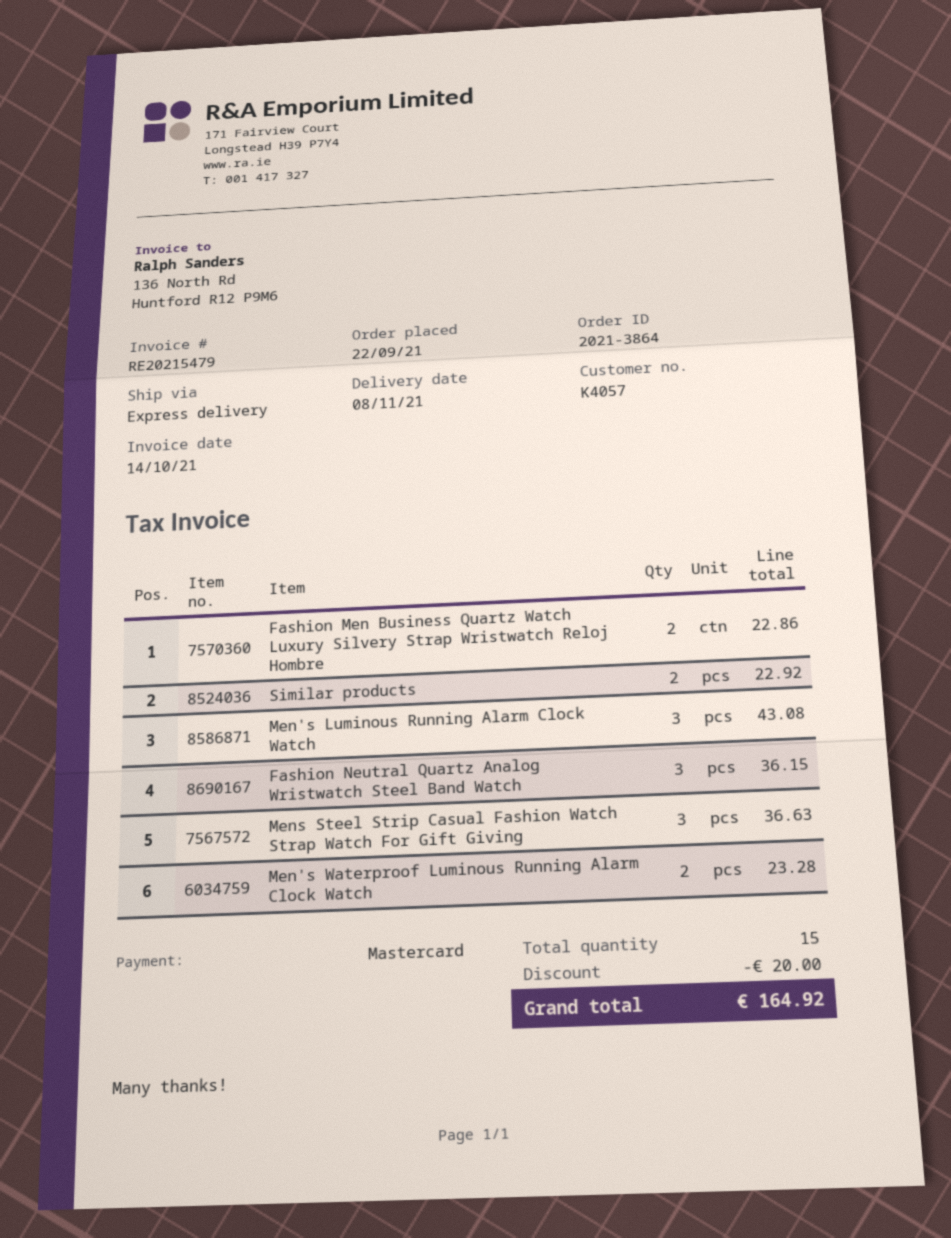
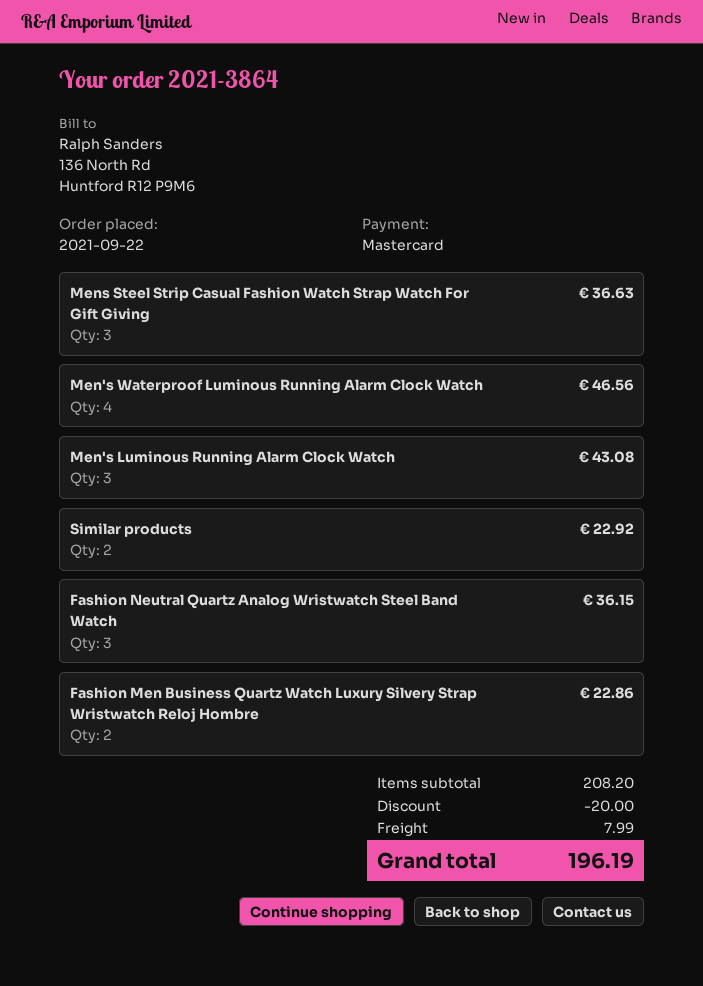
Men's Waterproof Luminous Running Alarm Clock Watch: 2 for 23.28 -> 4 for 46.56
shipping: none -> 7.99
total: 164.92 -> 196.19

